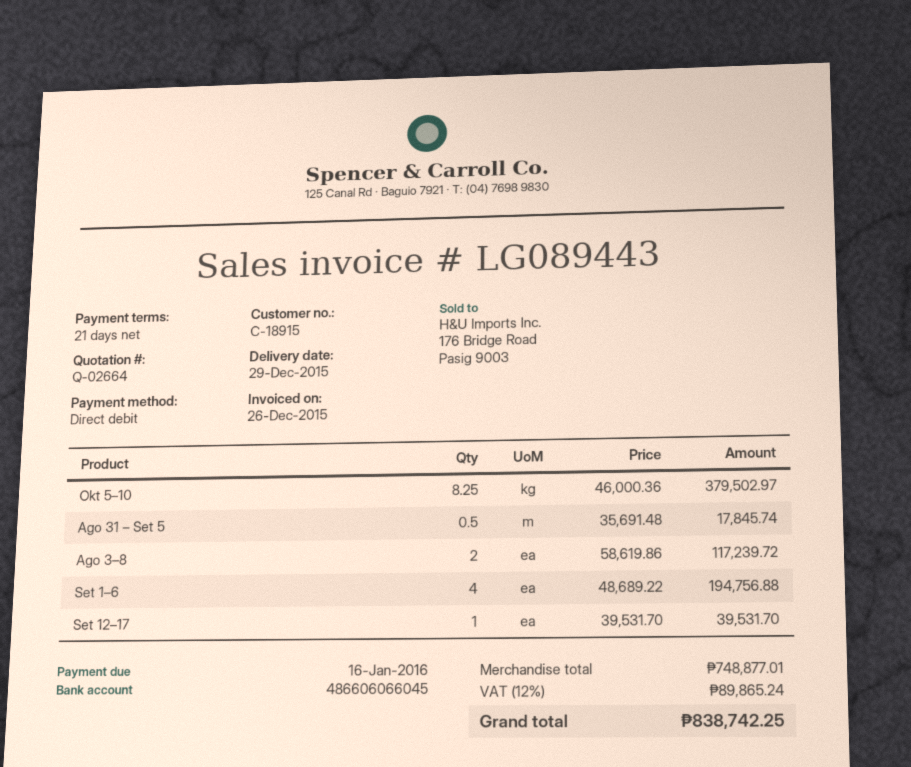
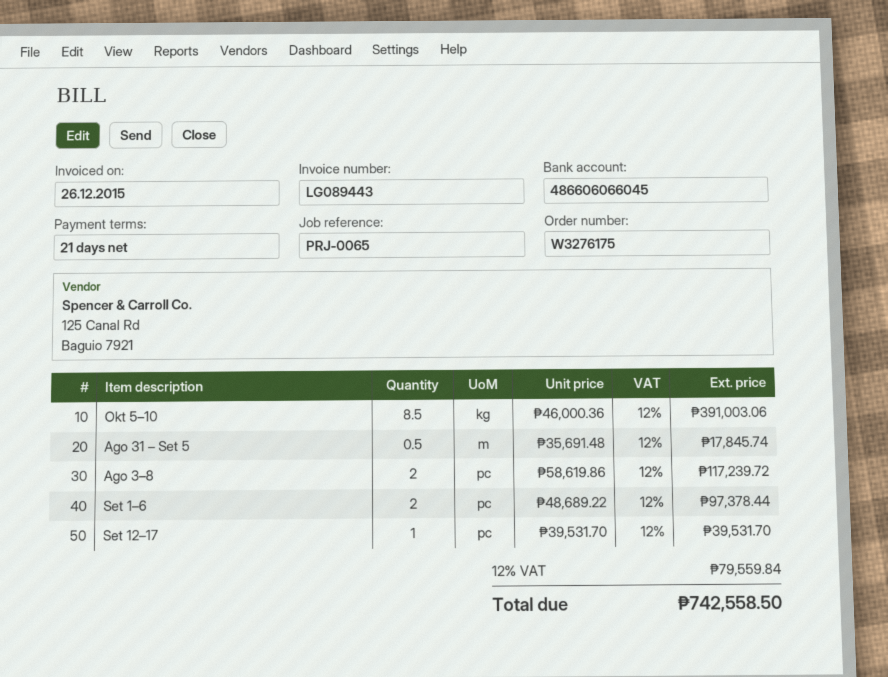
Okt 5–10: 8.25 x 46000.36 = 379502.97 -> 8.5 x 46000.36 = 391003.06
Set 1–6: 4 x 48689.22 = 194756.88 -> 2 x 48689.22 = 97378.44
tax: 12% = 89865.24 -> 12% = 79559.84
total: 838742.25 -> 742558.50

